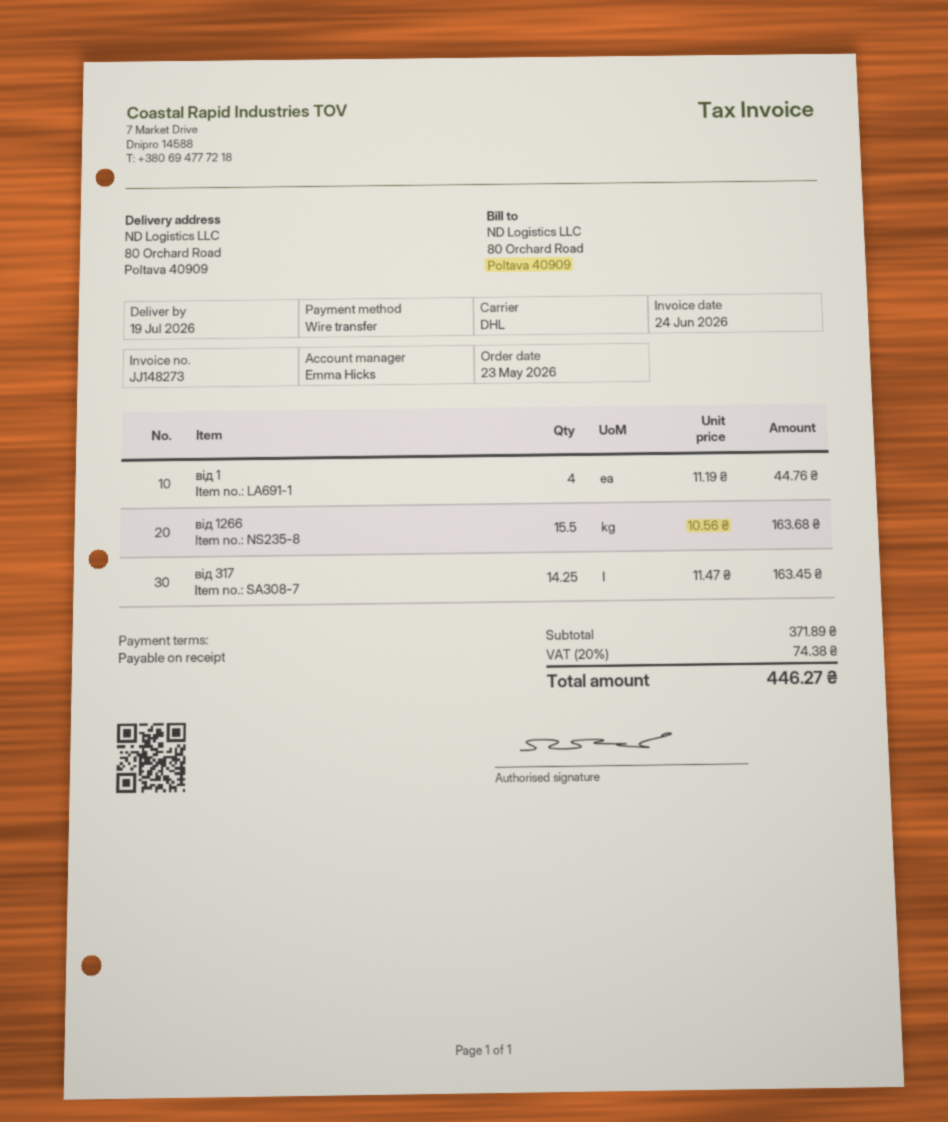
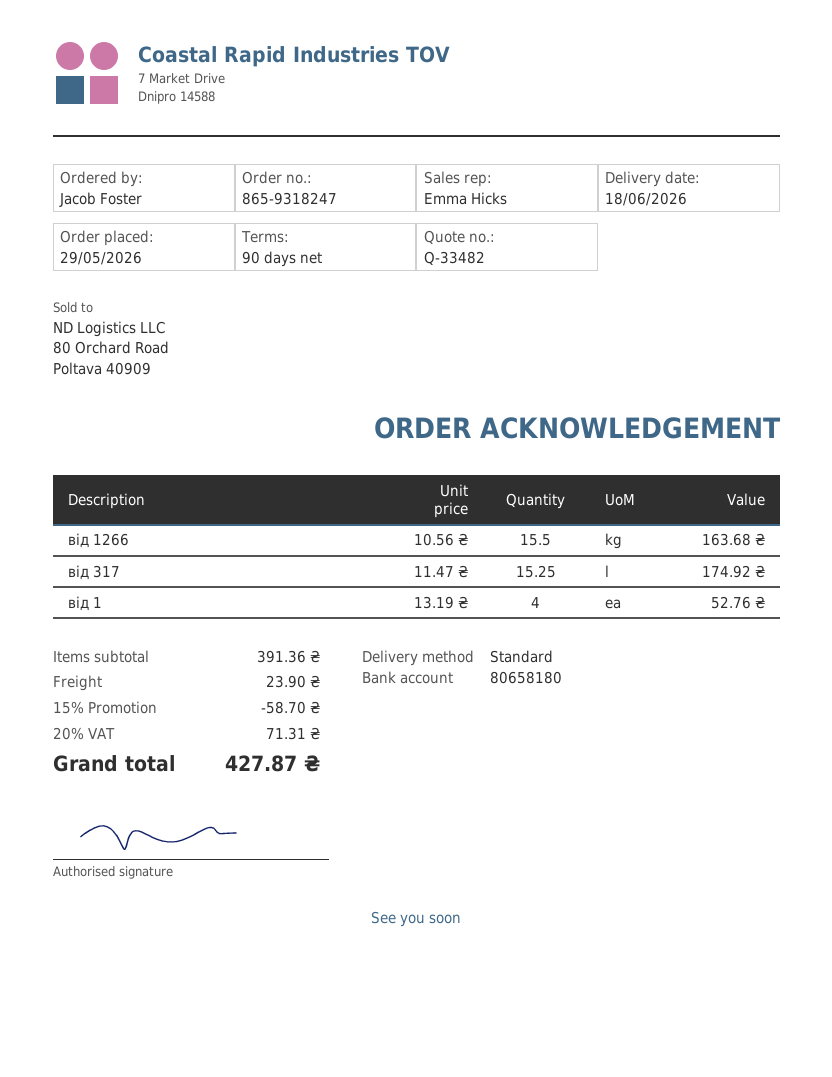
order date: 2026-05-23 -> 2026-05-29
delivery date: 2026-07-19 -> 2026-06-18
payment terms: on receipt -> 90 days
shipping method: DHL -> standard
від 1: 4 x 11.19 = 44.76 -> 4 x 13.19 = 52.76
від 317: 14.25 x 11.47 = 163.45 -> 15.25 x 11.47 = 174.92
subtotal: 371.89 -> 391.36
discount: none -> 15% = 58.70
shipping: none -> 23.90
tax: 20% = 74.38 -> 20% = 71.31
total: 446.27 -> 427.87

